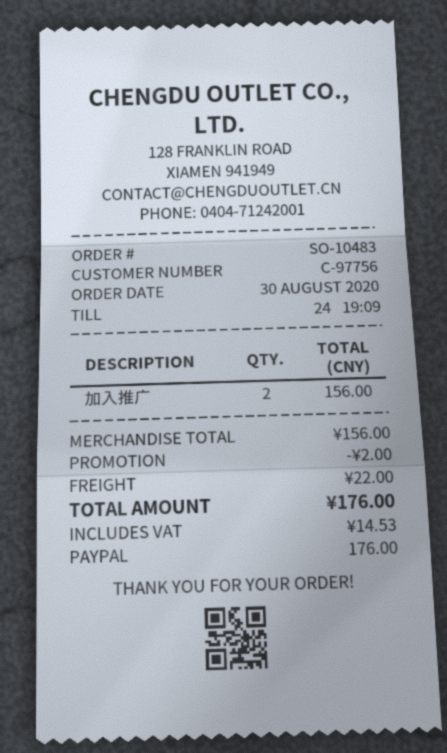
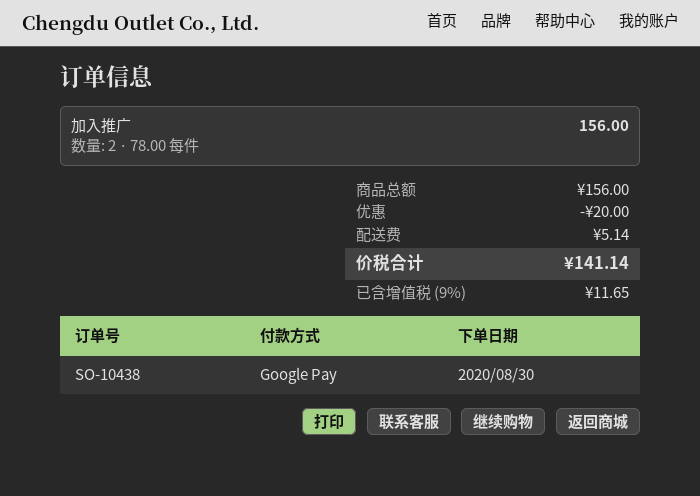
order number: SO-10483 -> SO-10438
payment method: PayPal -> Google Pay
discount: 2.00 -> 20.00
shipping: 22.00 -> 5.14
tax: 14.53 -> 11.65
total: 176.00 -> 141.14

